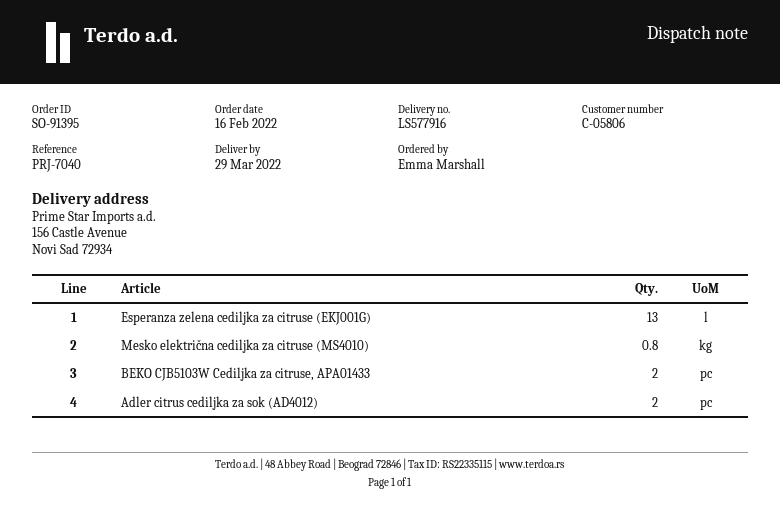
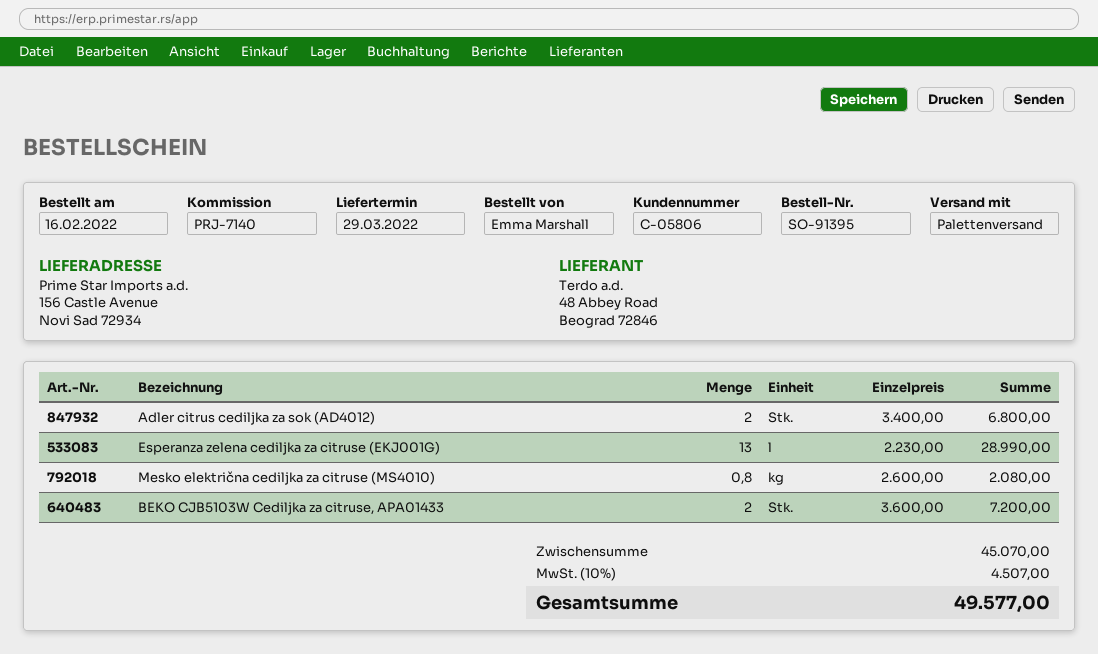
reference: PRJ-7040 -> PRJ-7140

